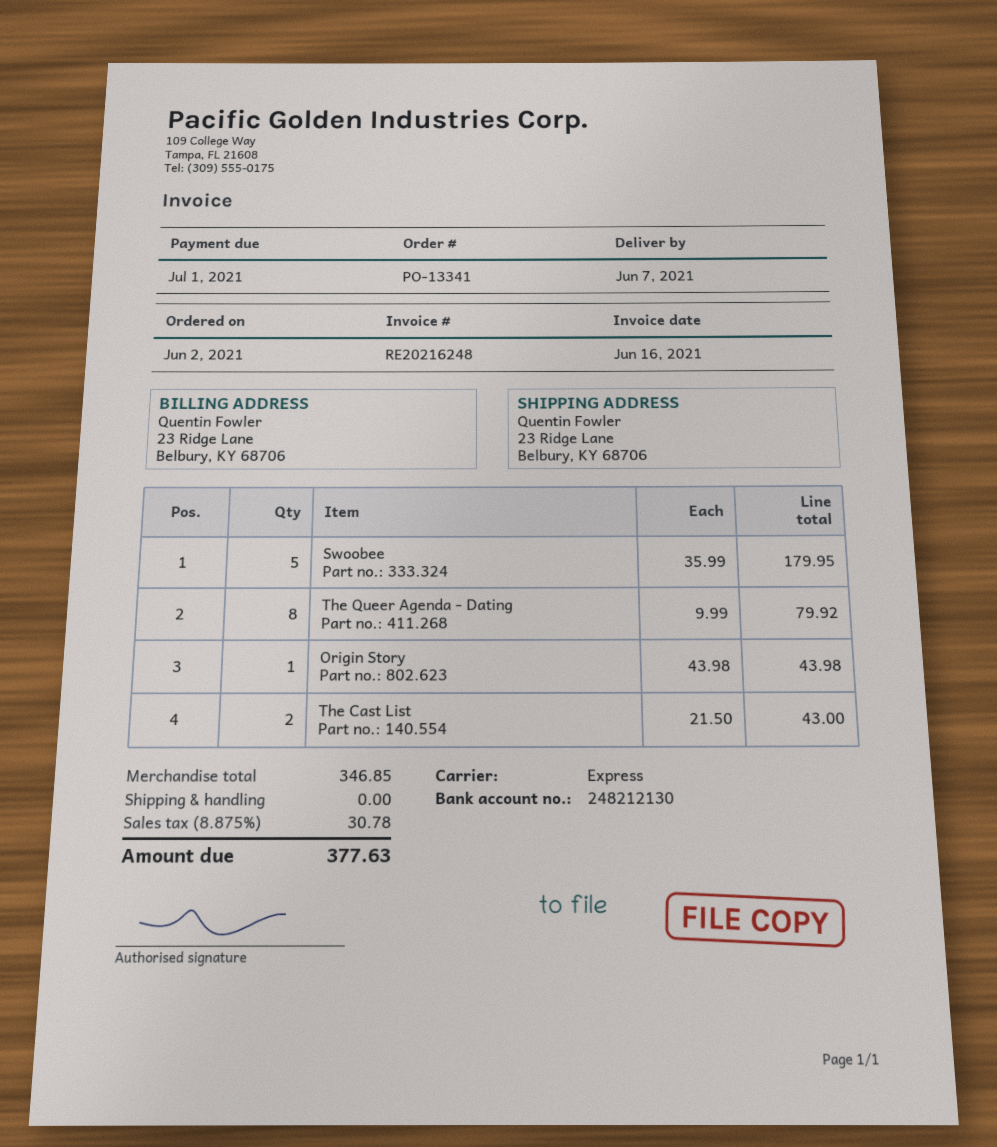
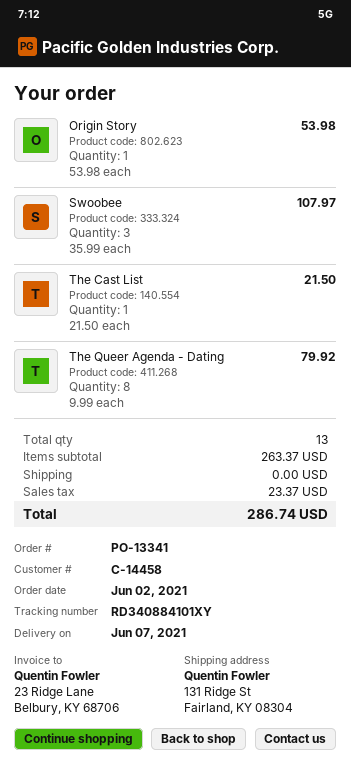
ship to: 23 Ridge Lane, Belbury, KY 68706 -> 131 Ridge St, Fairland, KY 08304
Swoobee: 5 x 35.99 = 179.95 -> 3 x 35.99 = 107.97
Origin Story: 1 x 43.98 = 43.98 -> 1 x 53.98 = 53.98
The Cast List: 2 x 21.50 = 43.00 -> 1 x 21.50 = 21.50
subtotal: 346.85 -> 263.37
tax: 30.78 -> 23.37
total: 377.63 -> 286.74

